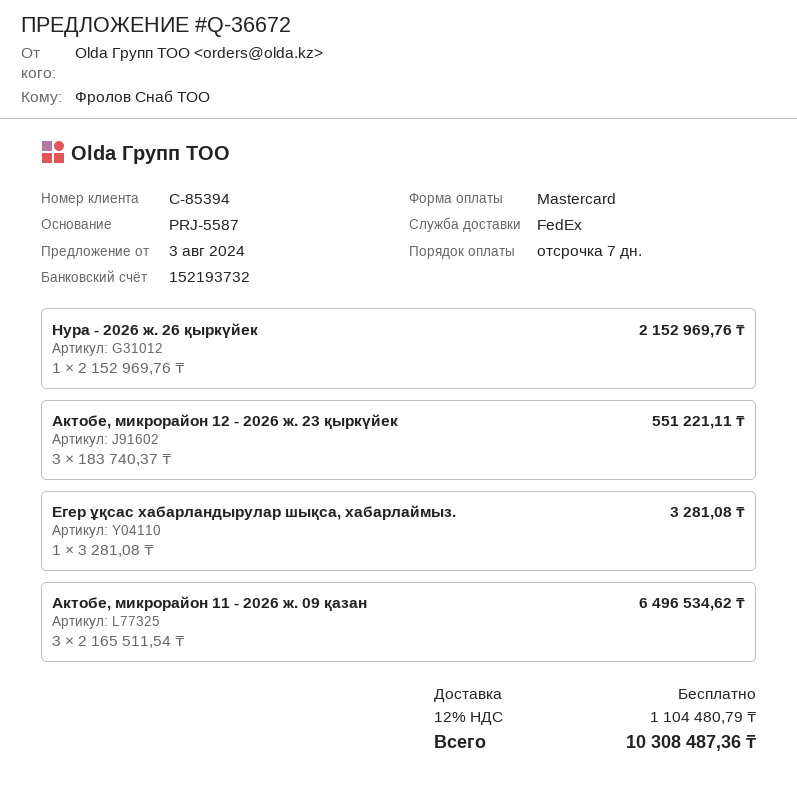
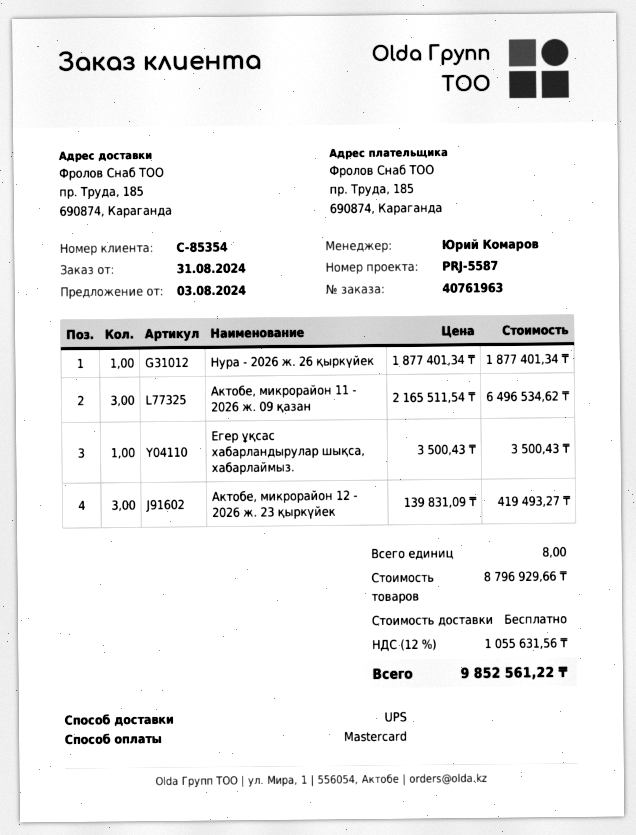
customer number: C-85394 -> C-85354
shipping method: FedEx -> UPS
Нура - 2026 ж. 26 қыркүйек: 1 x 2152969.76 = 2152969.76 -> 1 x 1877401.34 = 1877401.34
Актобе, микрорайон 12 - 2026 ж. 23 қыркүйек: 3 x 183740.37 = 551221.11 -> 3 x 139831.09 = 419493.27
Егер ұқсас хабарландырулар шықса, хабарлаймыз.: 1 x 3281.08 = 3281.08 -> 1 x 3500.43 = 3500.43
tax: 12% = 1104480.79 -> 12% = 1055631.56
total: 10308487.36 -> 9852561.22

